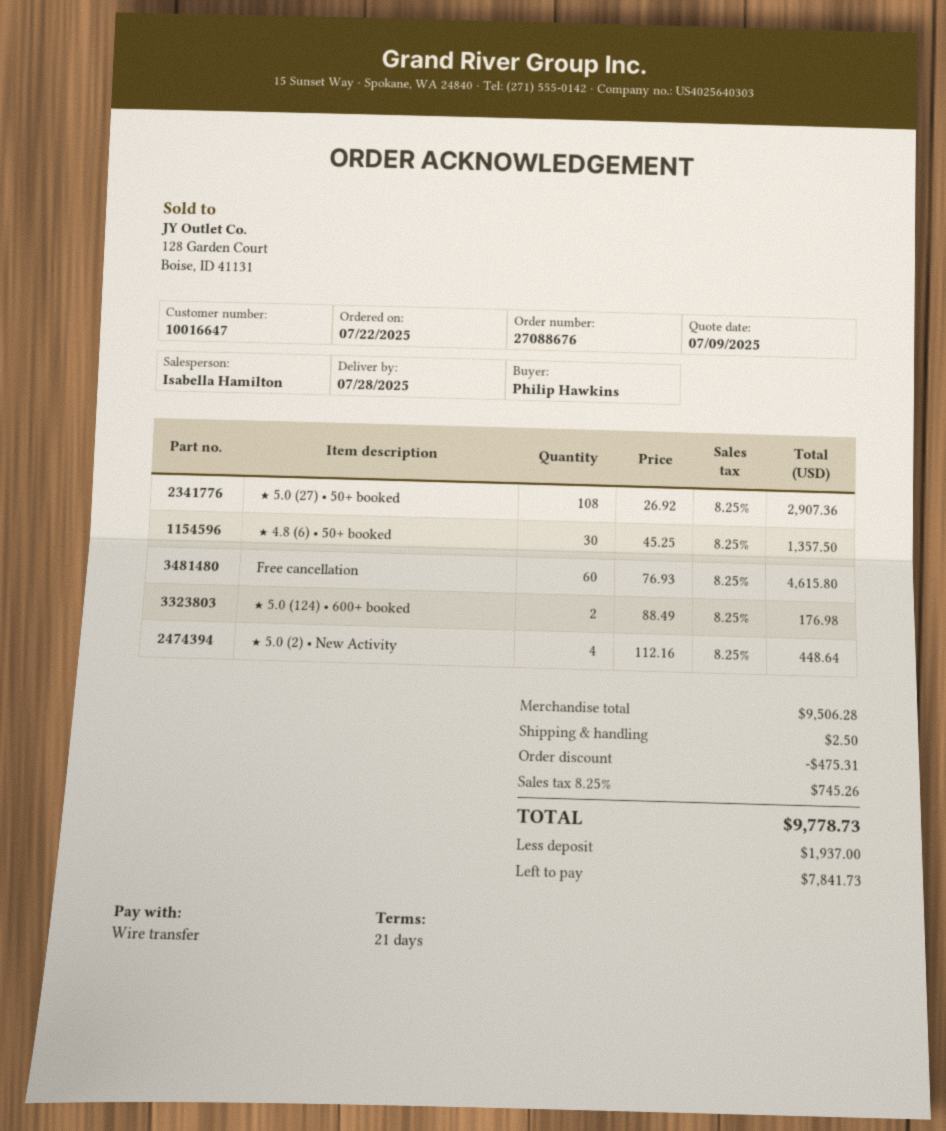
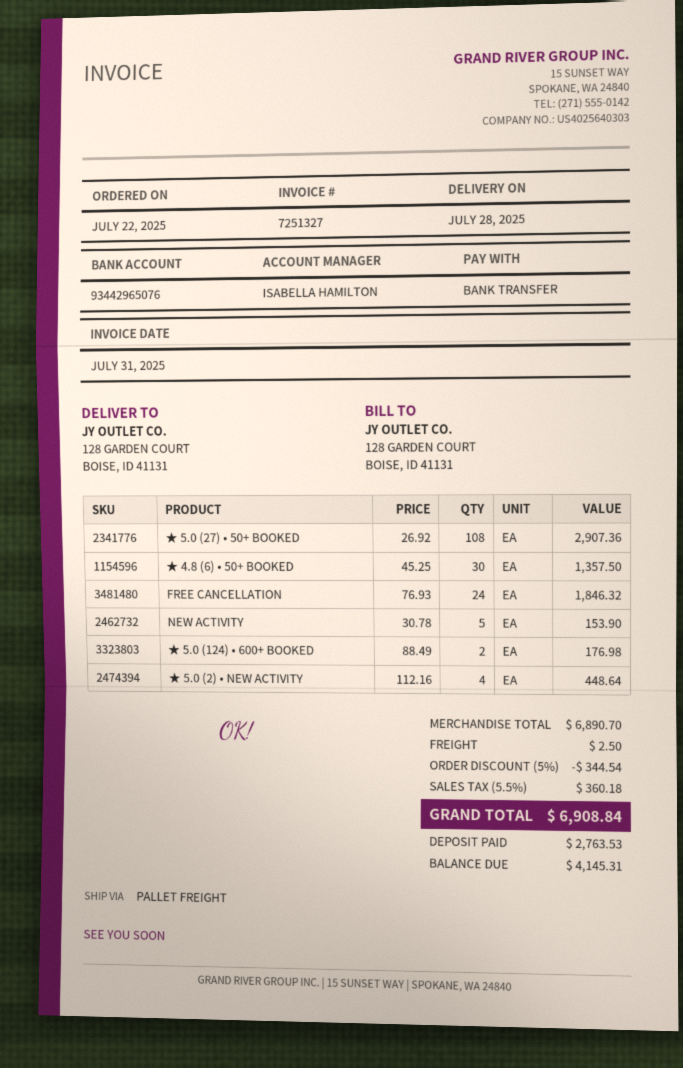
Free cancellation: 60 x 76.93 = 4615.80 -> 24 x 76.93 = 1846.32
NEW ACTIVITY: none -> 5 x 30.78 = 153.90
subtotal: 9506.28 -> 6890.70
discount: 475.31 -> 344.54
tax: 8.25% = 745.26 -> 5.5% = 360.18
total: 9778.73 -> 6908.84
deposit: 1937.00 -> 2763.53
balance: 7841.73 -> 4145.31

